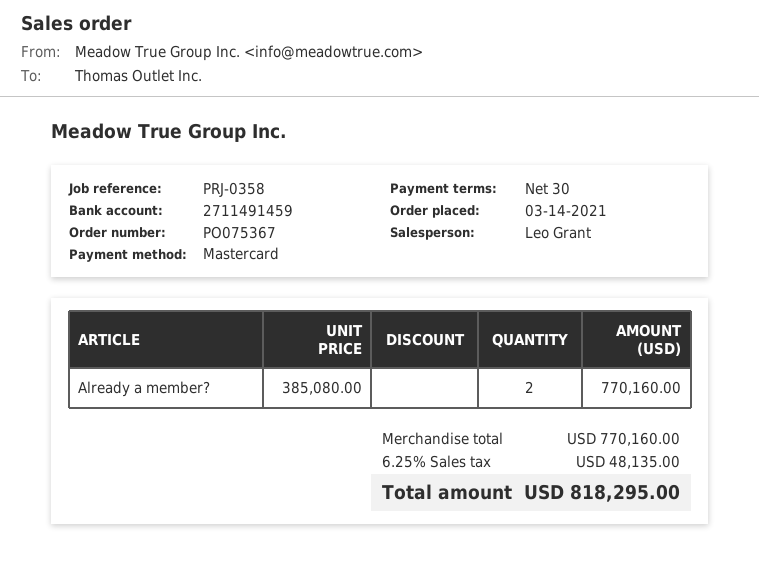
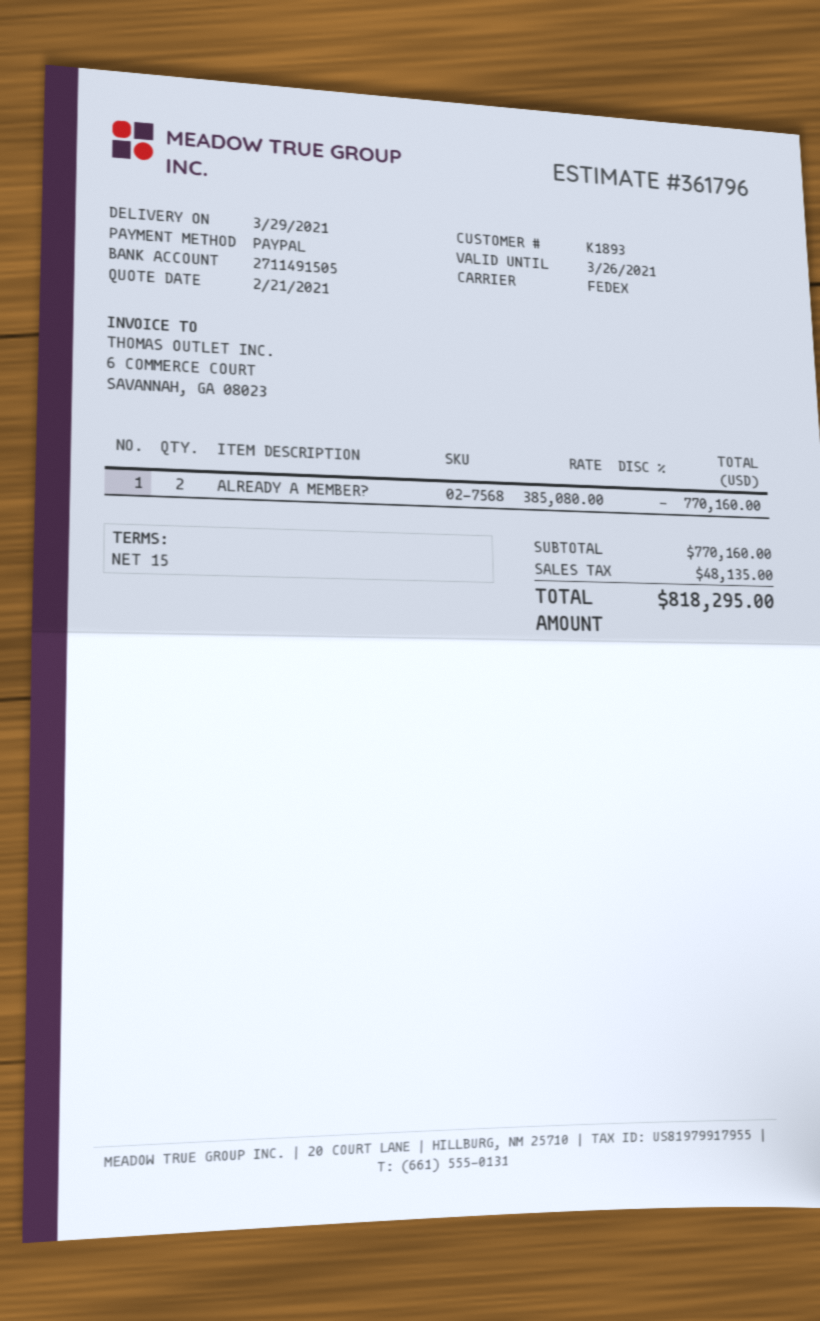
payment terms: 30 days -> 15 days
payment method: Mastercard -> PayPal
bank account: 2711491459 -> 2711491505

